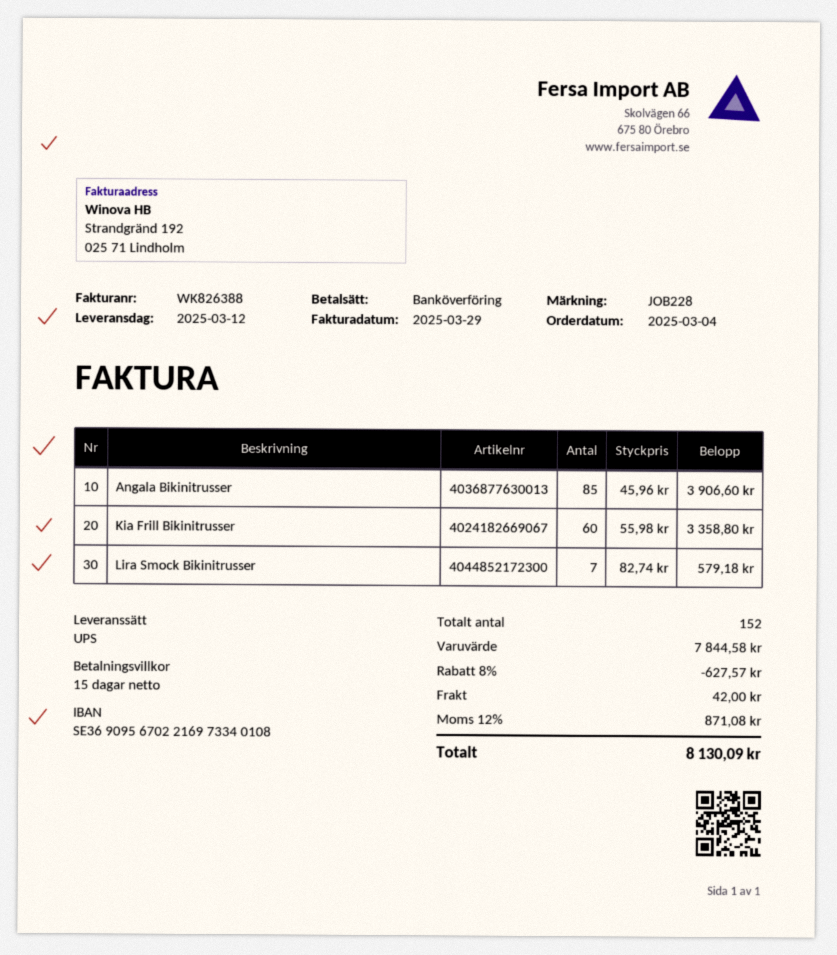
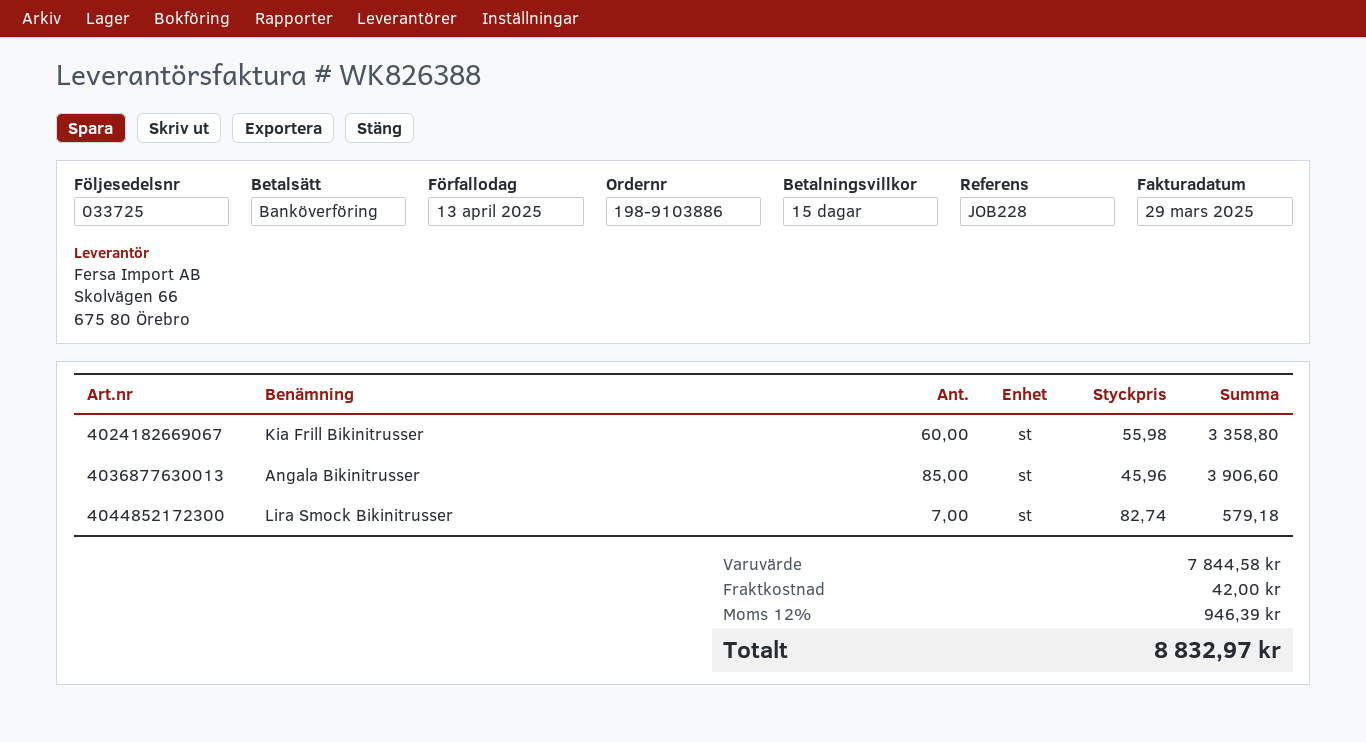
discount: 8% = 627.57 -> none
tax: 12% = 871.08 -> 12% = 946.39
total: 8130.09 -> 8832.97

